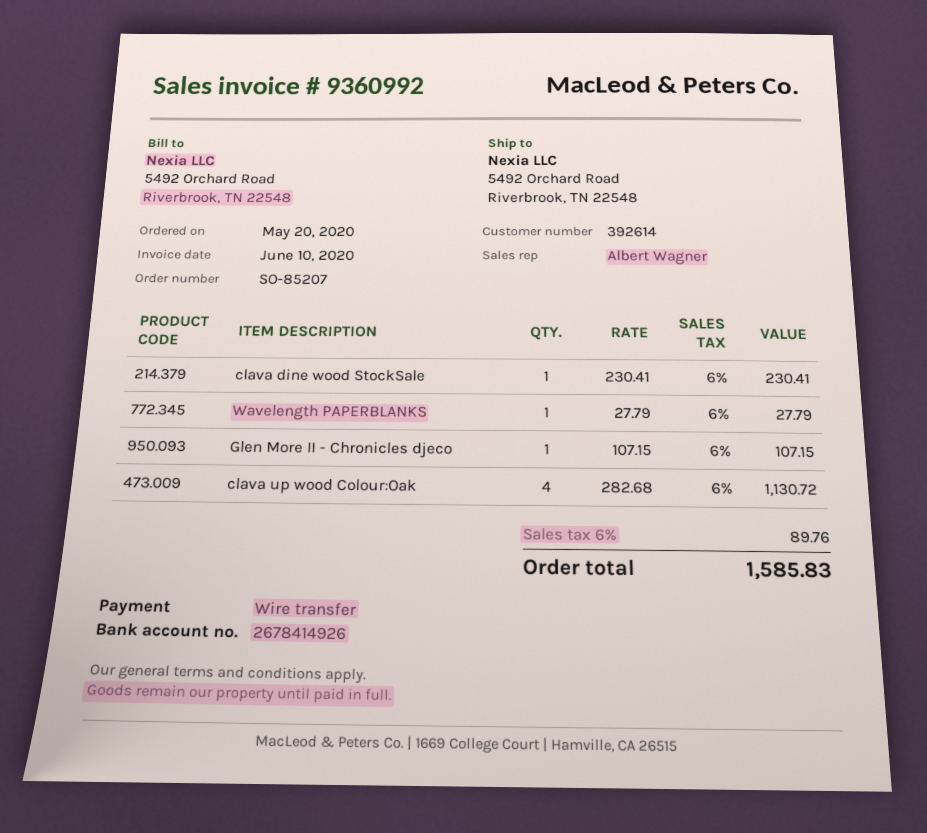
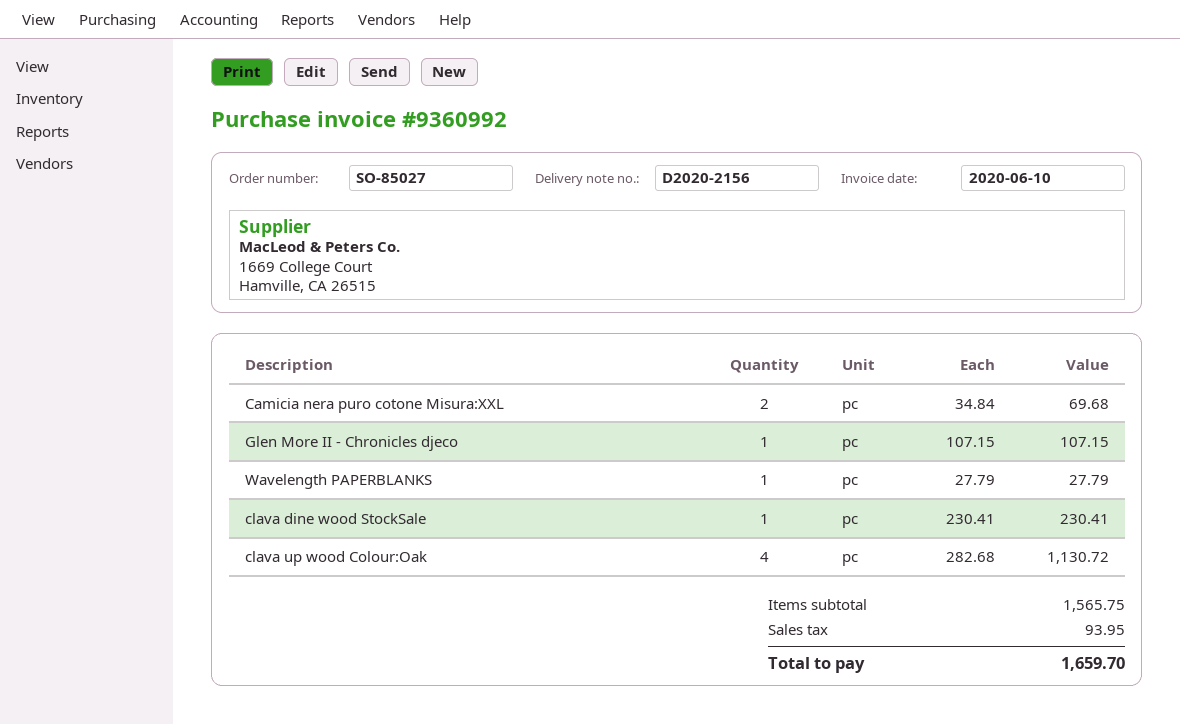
order number: SO-85207 -> SO-85027
Camicia nera puro cotone Misura:XXL: none -> 2 x 34.84 = 69.68
tax: 89.76 -> 93.95
total: 1585.83 -> 1659.70

